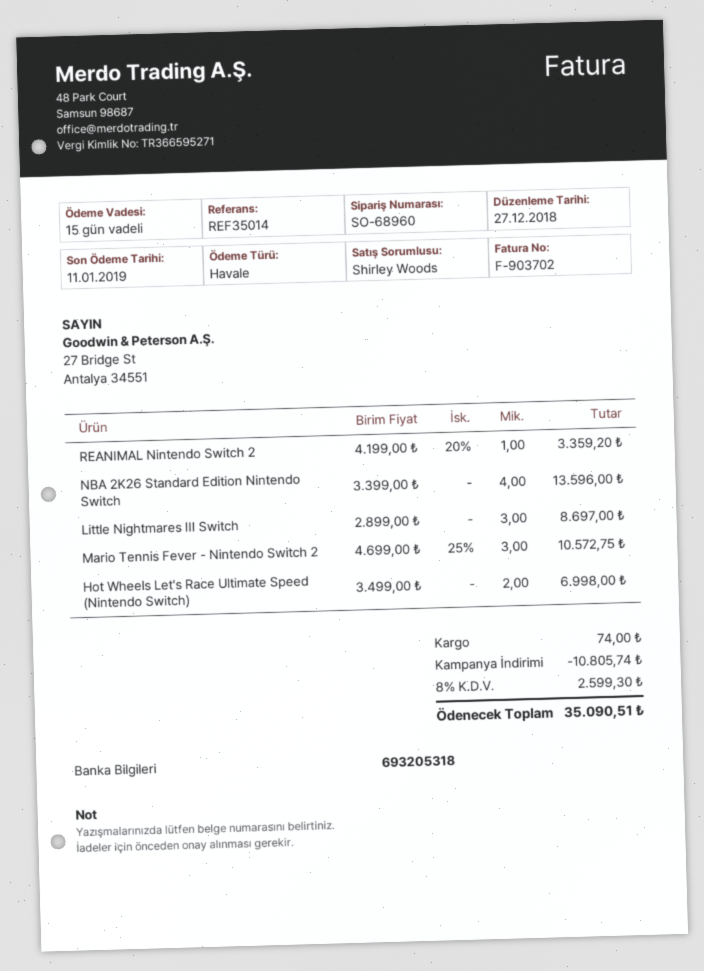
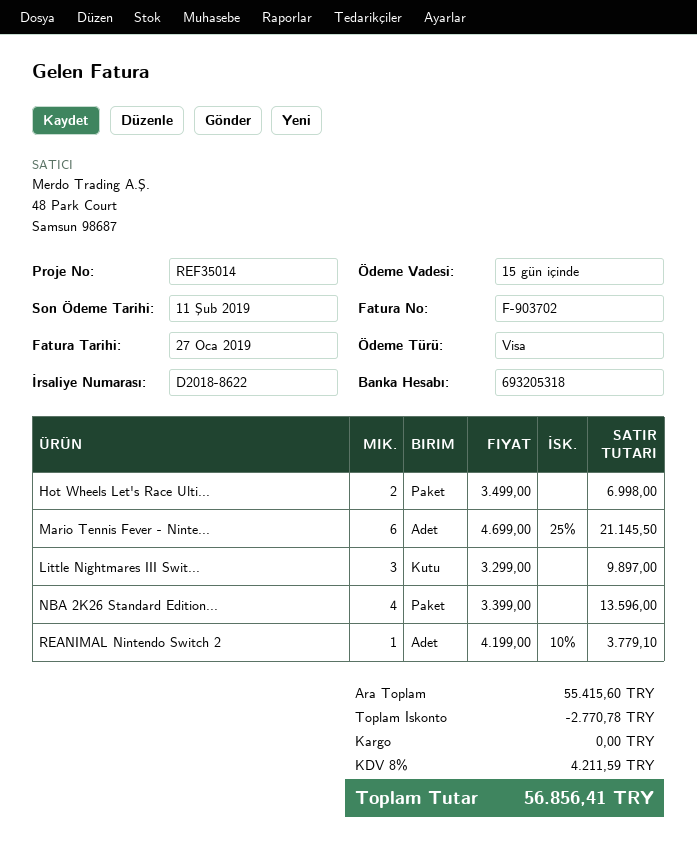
invoice date: 2018-12-27 -> 2019-01-27
due date: 2019-01-11 -> 2019-02-11
payment method: bank transfer -> Visa
REANIMAL Nintendo Switch 2: 1 x 4199.00 - 20% = 3359.20 -> 1 x 4199.00 - 10% = 3779.10
Little Nightmares III Switch: 3 x 2899.00 = 8697.00 -> 3 x 3299.00 = 9897.00
Mario Tennis Fever - Nintendo Switch 2: 3 x 4699.00 - 25% = 10572.75 -> 6 x 4699.00 - 25% = 21145.50
discount: 10805.74 -> 2770.78
shipping: 74.00 -> 0.00
tax: 8% = 2599.30 -> 8% = 4211.59
total: 35090.51 -> 56856.41

